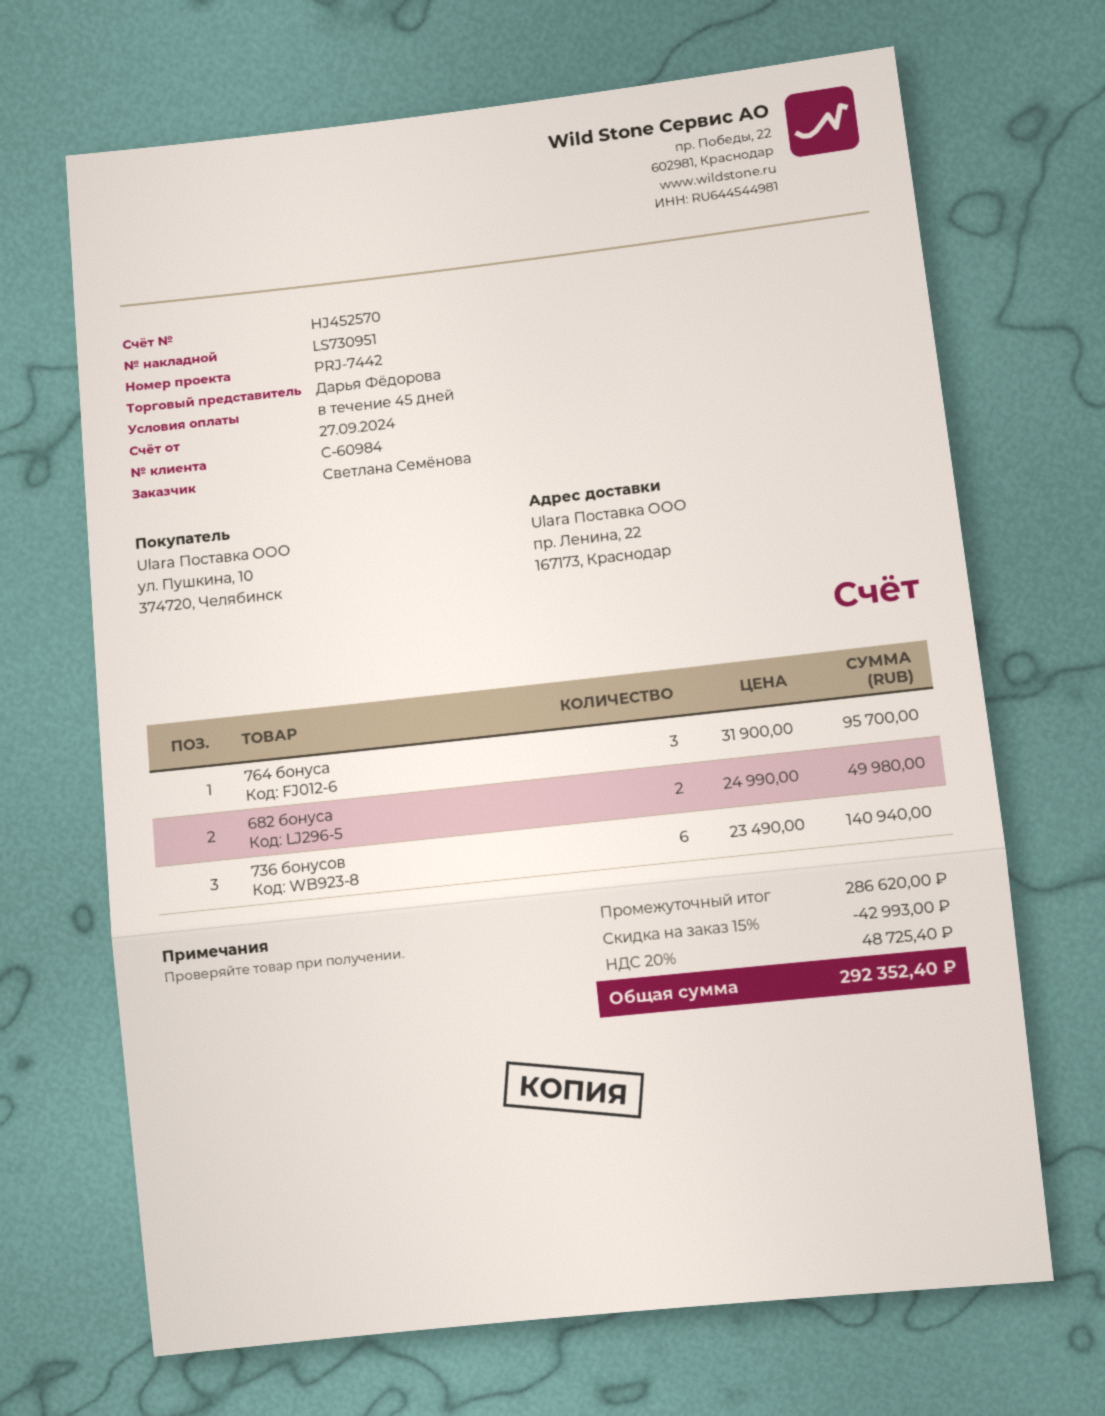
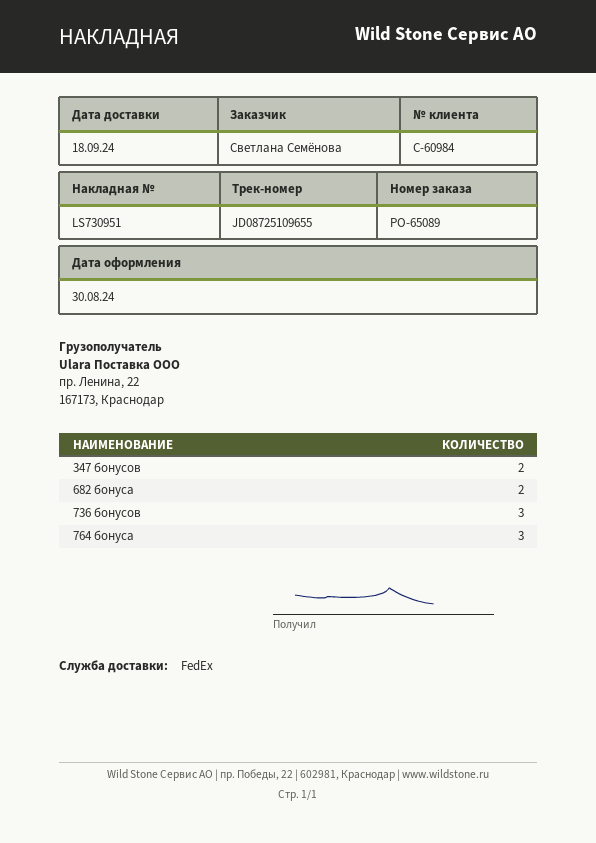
736 бонусов: 6 -> 3
347 бонусов: none -> 2

